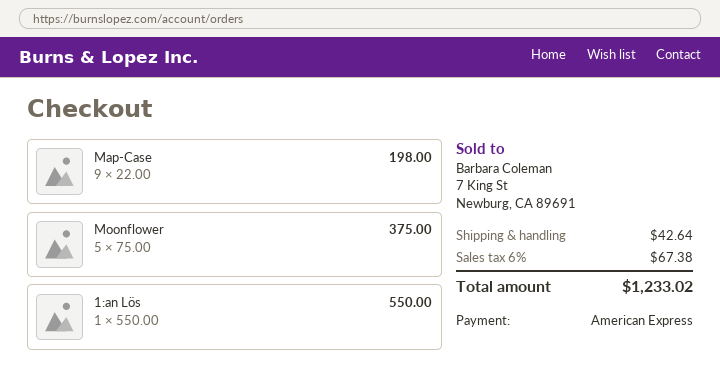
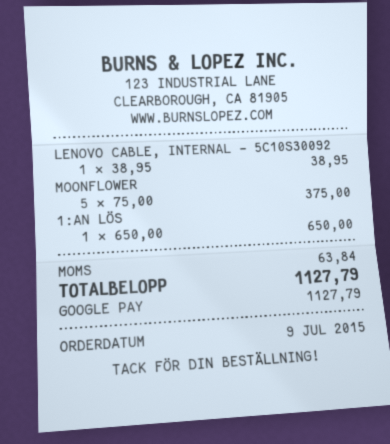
payment method: American Express -> Google Pay
Map-Case: 9 x 22.00 = 198.00 -> none
1:an Lös: 1 x 550.00 = 550.00 -> 1 x 650.00 = 650.00
LENOVO CABLE, INTERNAL - 5C10S30092: none -> 1 x 38.95 = 38.95
shipping: 42.64 -> none
tax: 67.38 -> 63.84
total: 1233.02 -> 1127.79

